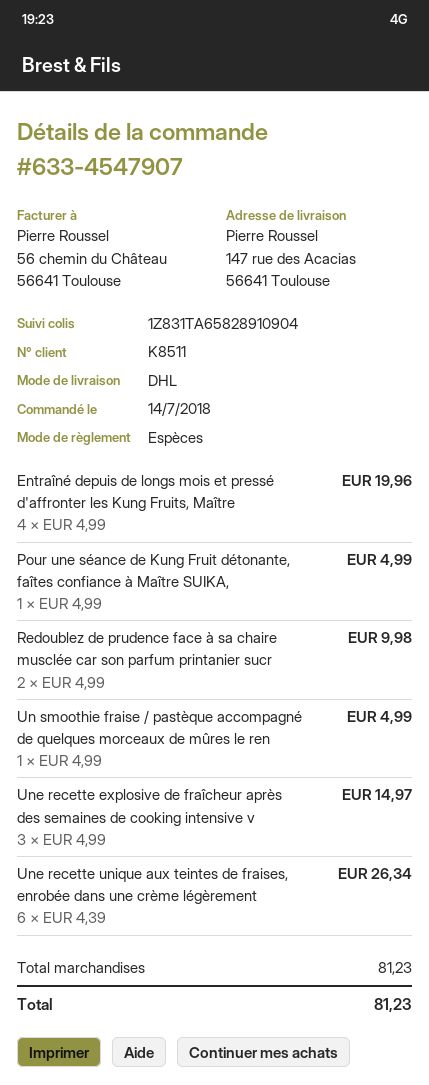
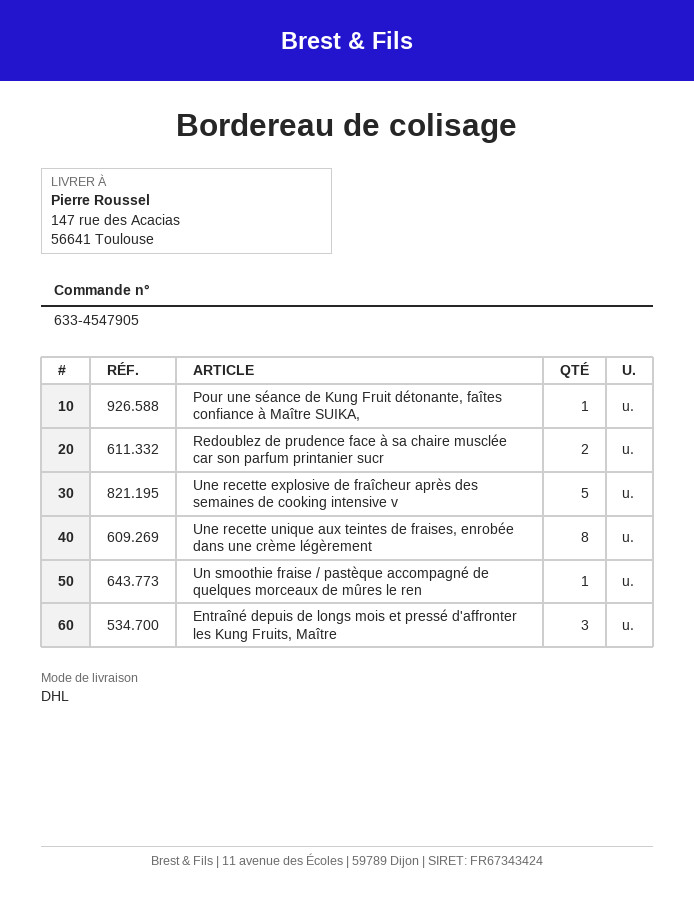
order number: 633-4547907 -> 633-4547905
Entraîné depuis de longs mois et pressé d'affronter les Kung Fruits, Maître: 4 -> 3
Une recette explosive de fraîcheur après des semaines de cooking intensive v: 3 -> 5
Une recette unique aux teintes de fraises, enrobée dans une crème légèrement: 6 -> 8

